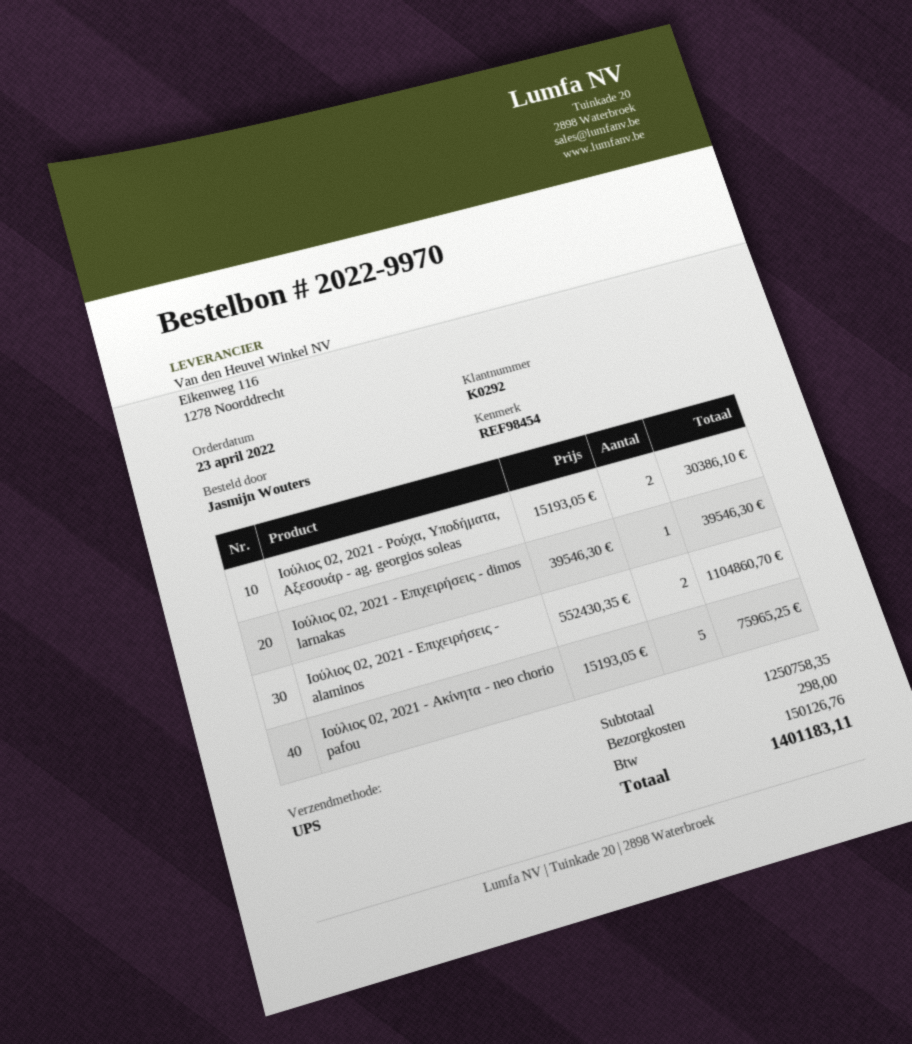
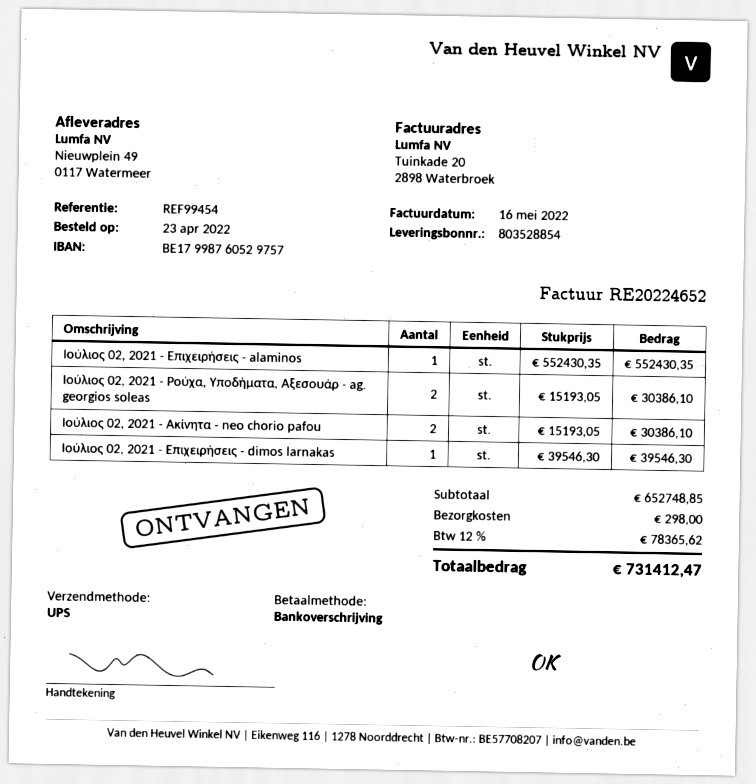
reference: REF98454 -> REF99454
Ιούλιος 02, 2021 - Επιχειρήσεις - alaminos: 2 x 552430.35 = 1104860.70 -> 1 x 552430.35 = 552430.35
Ιούλιος 02, 2021 - Ακίνητα - neo chorio pafou: 5 x 15193.05 = 75965.25 -> 2 x 15193.05 = 30386.10
subtotal: 1250758.35 -> 652748.85
tax: 150126.76 -> 78365.62
total: 1401183.11 -> 731412.47

